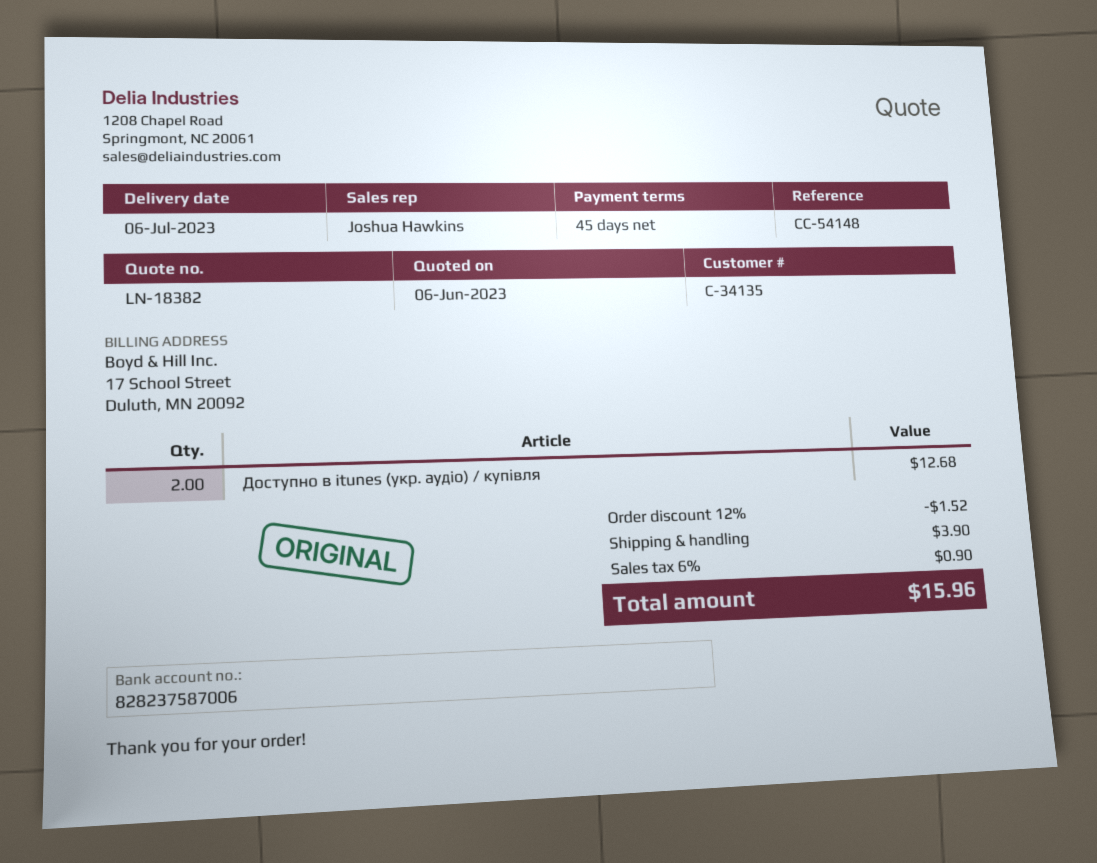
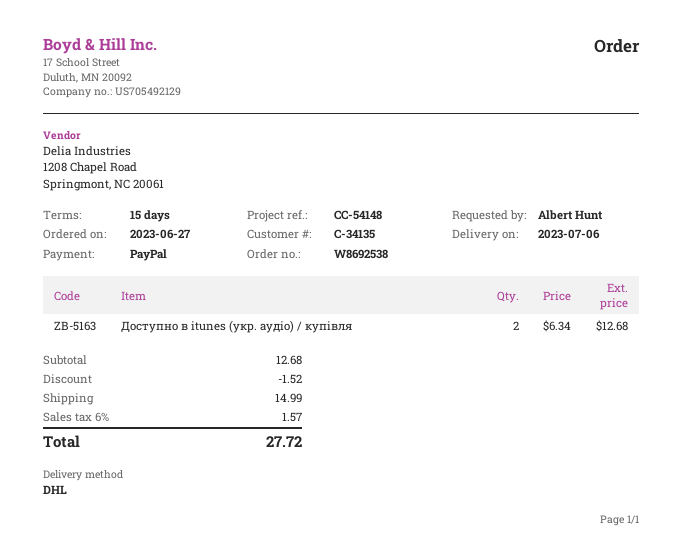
payment terms: 45 days -> 15 days
shipping: 3.90 -> 14.99
tax: 6% = 0.90 -> 6% = 1.57
total: 15.96 -> 27.72

